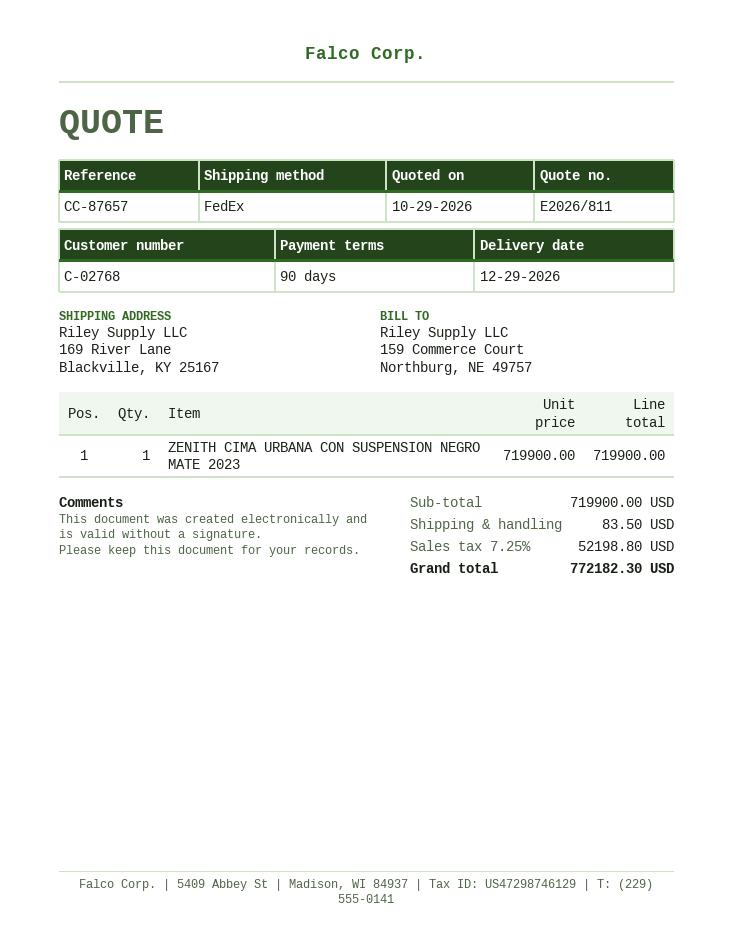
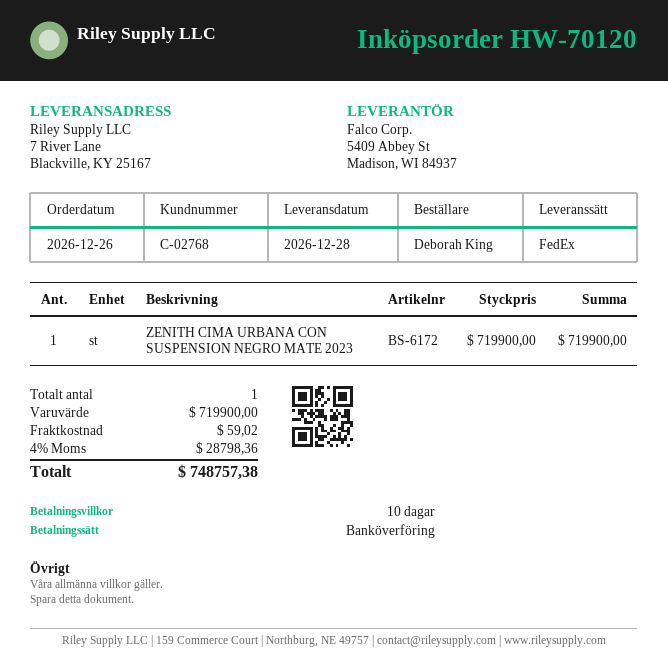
delivery date: 2026-12-29 -> 2026-12-28
payment terms: 90 days -> 10 days
ship to: 169 River Lane, Blackville, KY 25167 -> 7 River Lane, Blackville, KY 25167
shipping: 83.50 -> 59.02
tax: 7.25% = 52198.80 -> 4% = 28798.36
total: 772182.30 -> 748757.38

